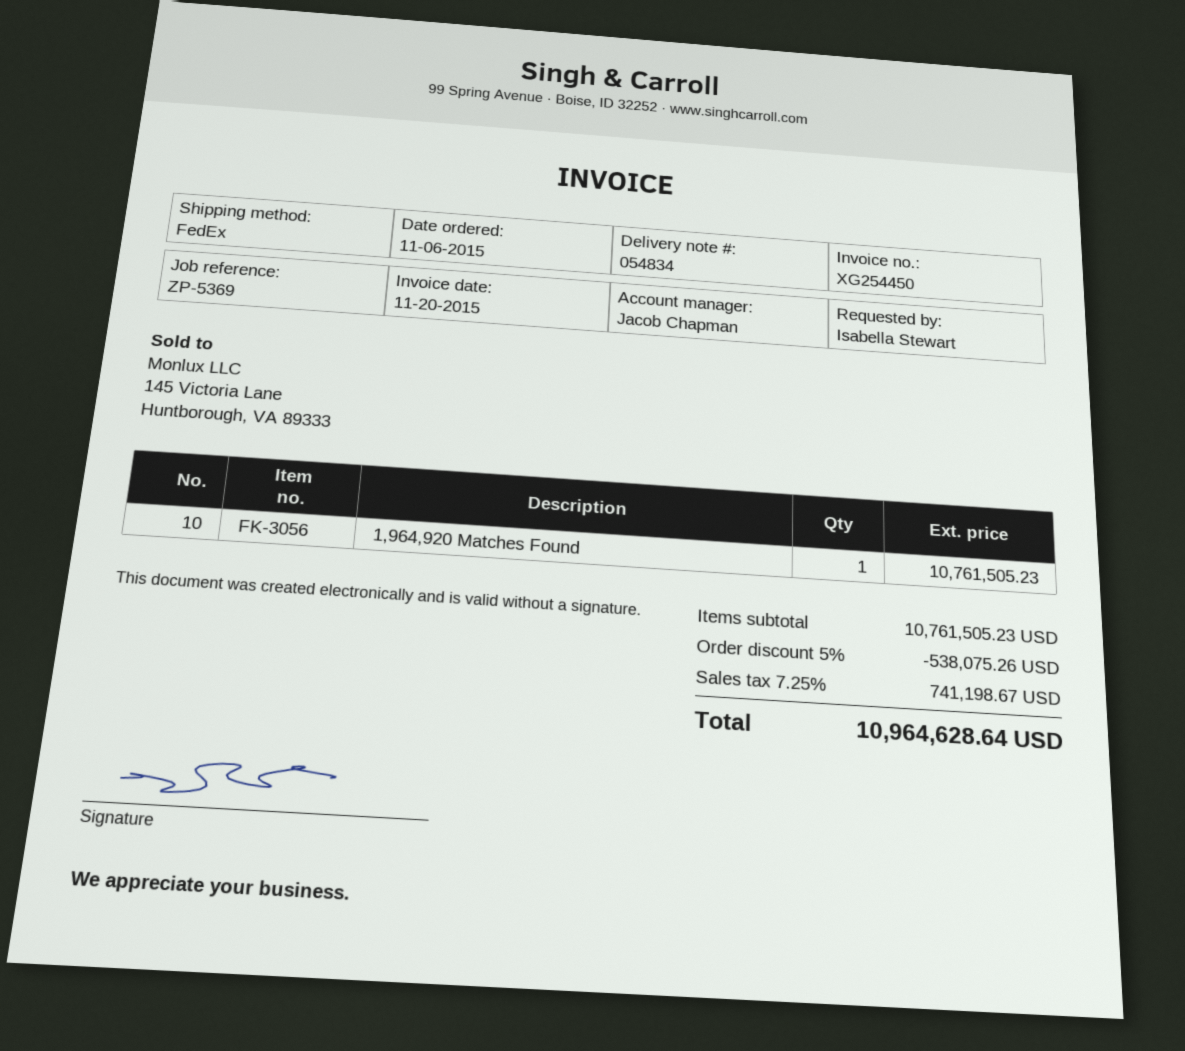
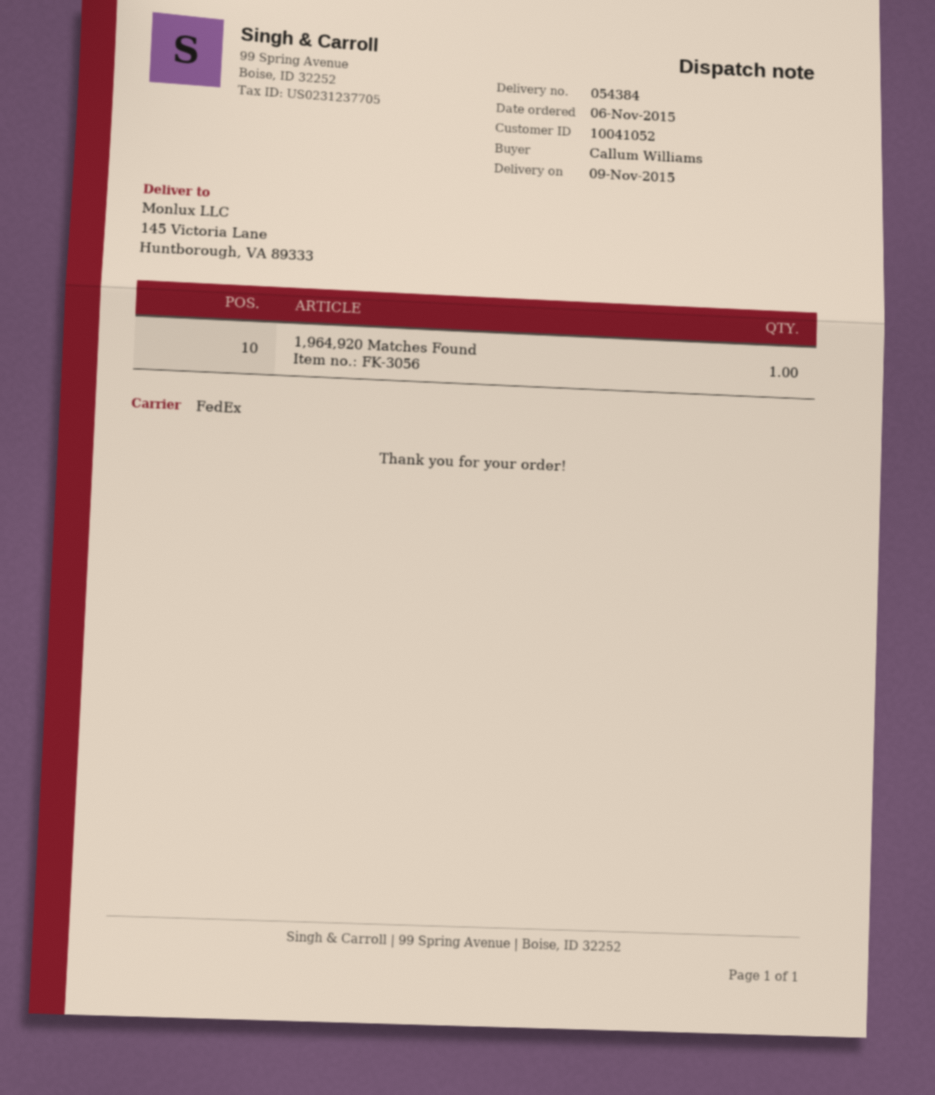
delivery note number: 054834 -> 054384
ordered by: Isabella Stewart -> Callum Williams

